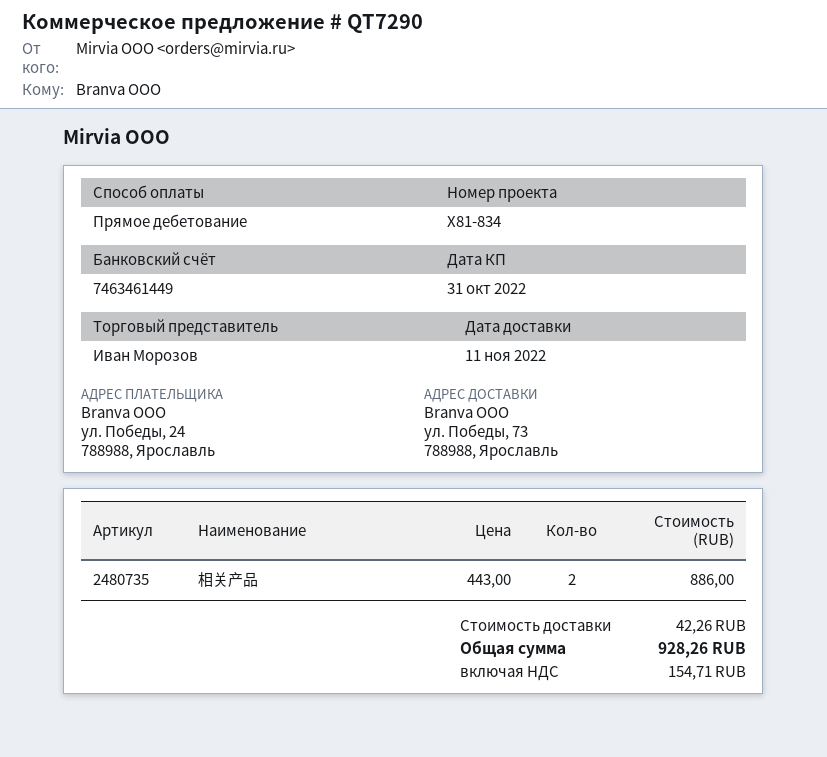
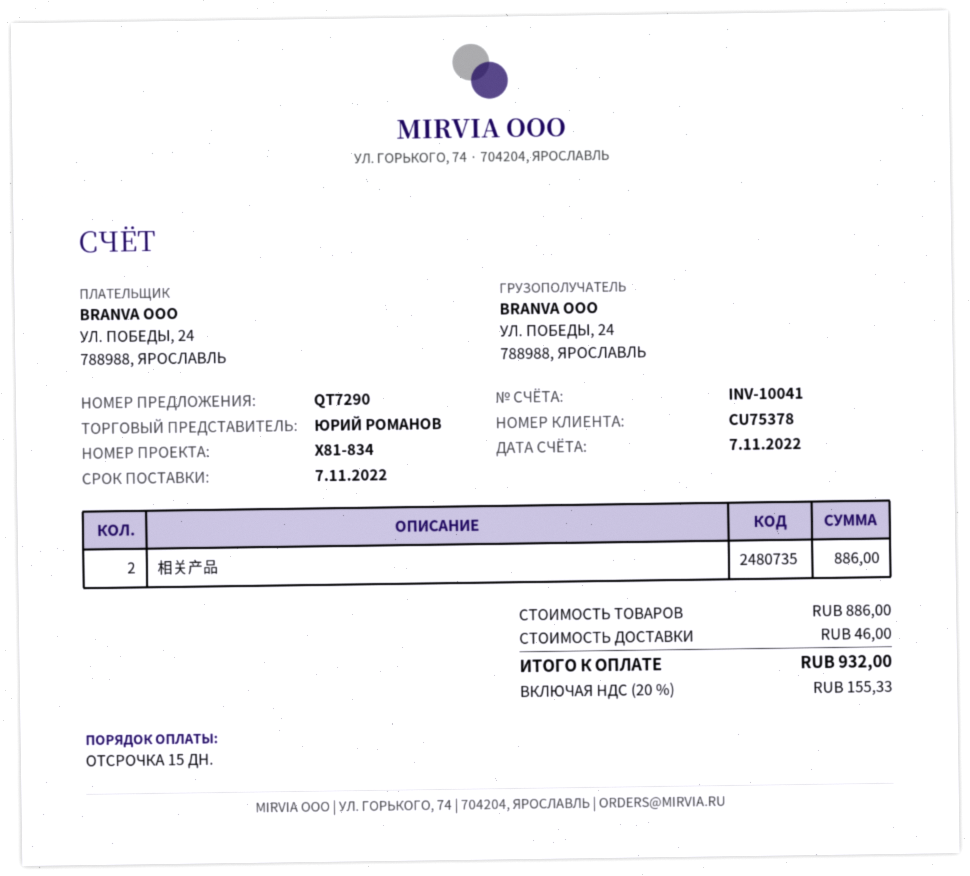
delivery date: 2022-11-11 -> 2022-11-07
sales rep: Иван Морозов -> ЮРИЙ РОМАНОВ
ship to: ул. Победы, 73, 788988, Ярославль -> УЛ. ПОБЕДЫ, 24, 788988, ЯРОСЛАВЛЬ
shipping: 42.26 -> 46.00
tax: 154.71 -> 155.33
total: 928.26 -> 932.00

